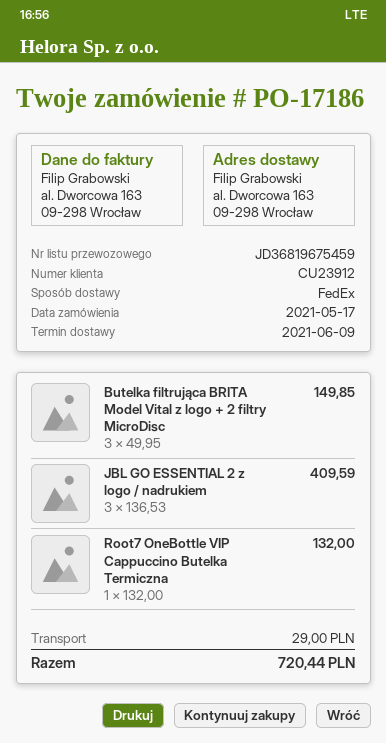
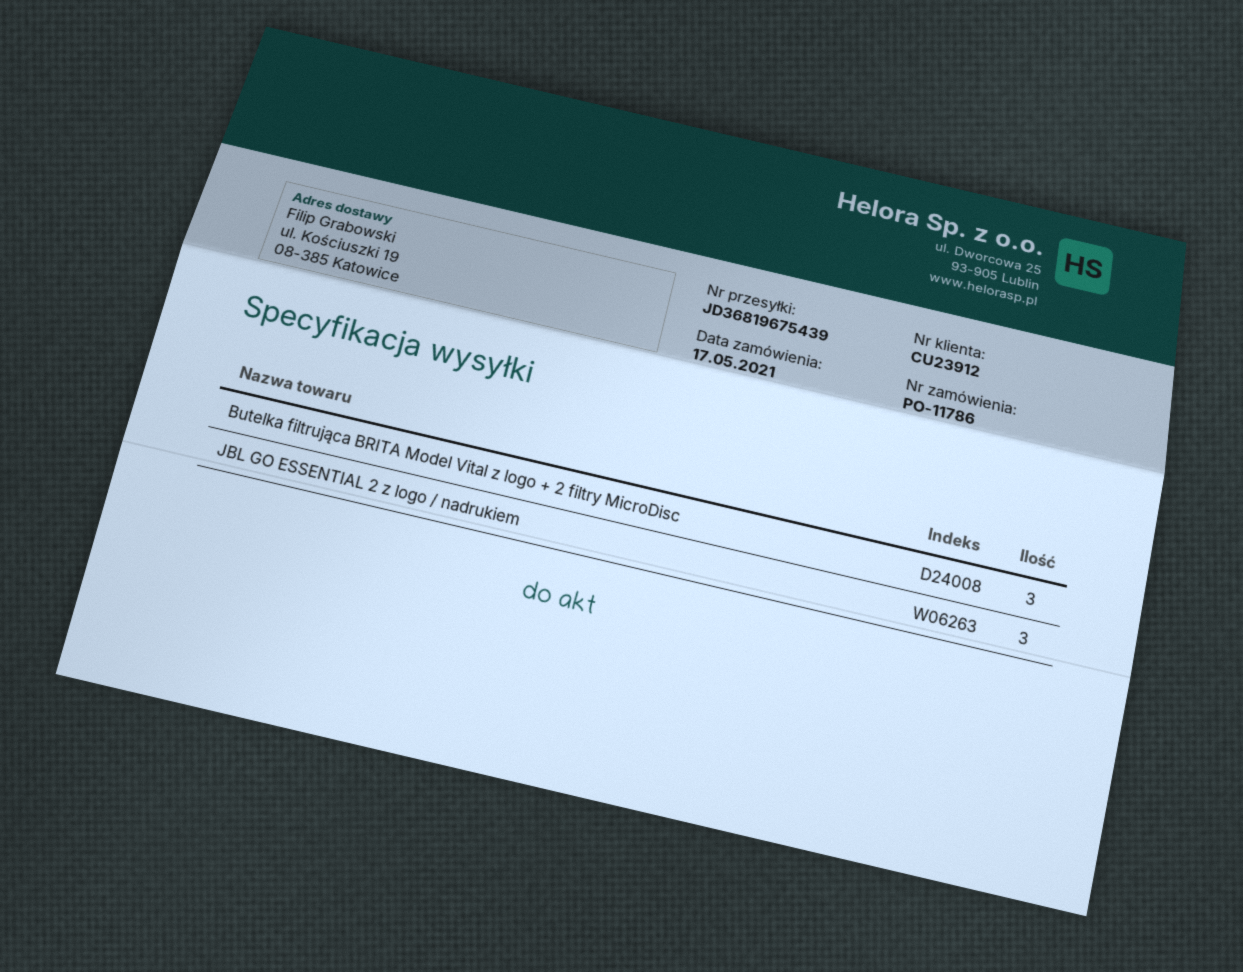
order number: PO-17186 -> PO-11786
tracking number: JD36819675459 -> JD36819675439
ship to: al. Dworcowa 163, 09-298 Wrocław -> ul. Kościuszki 19, 08-385 Katowice
Root7 OneBottle VIP Cappuccino Butelka Termiczna: 1 -> none

